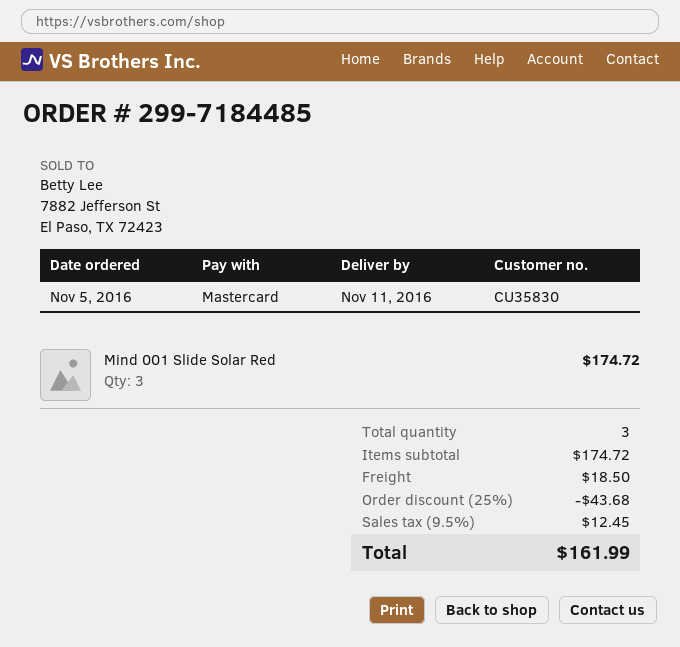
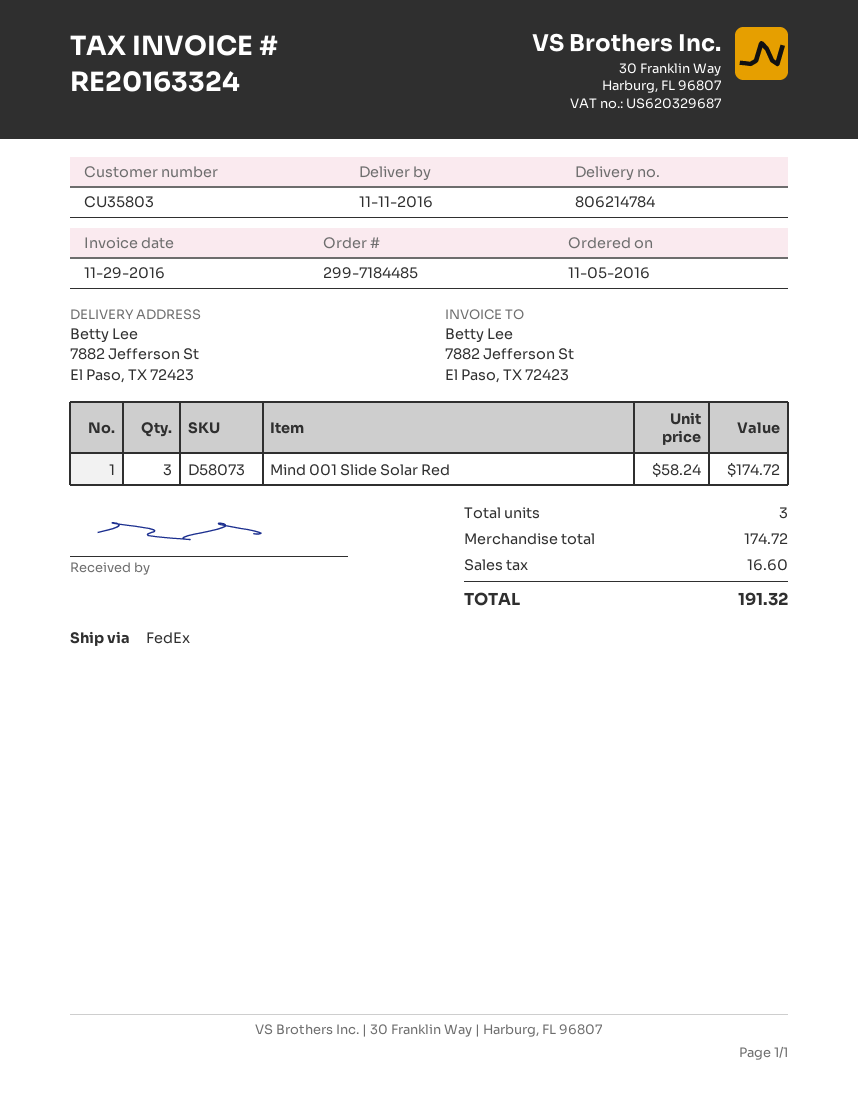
customer number: CU35830 -> CU35803
discount: 25% = 43.68 -> none
shipping: 18.50 -> none
tax: 12.45 -> 16.60
total: 161.99 -> 191.32

